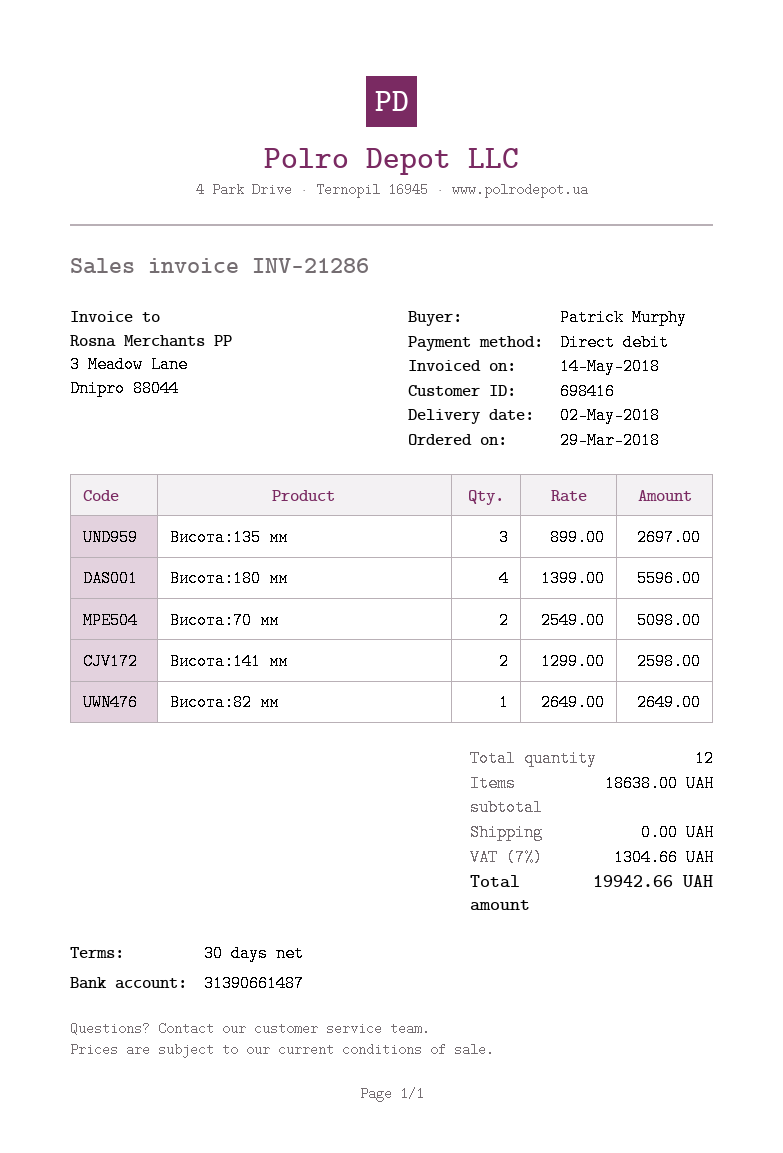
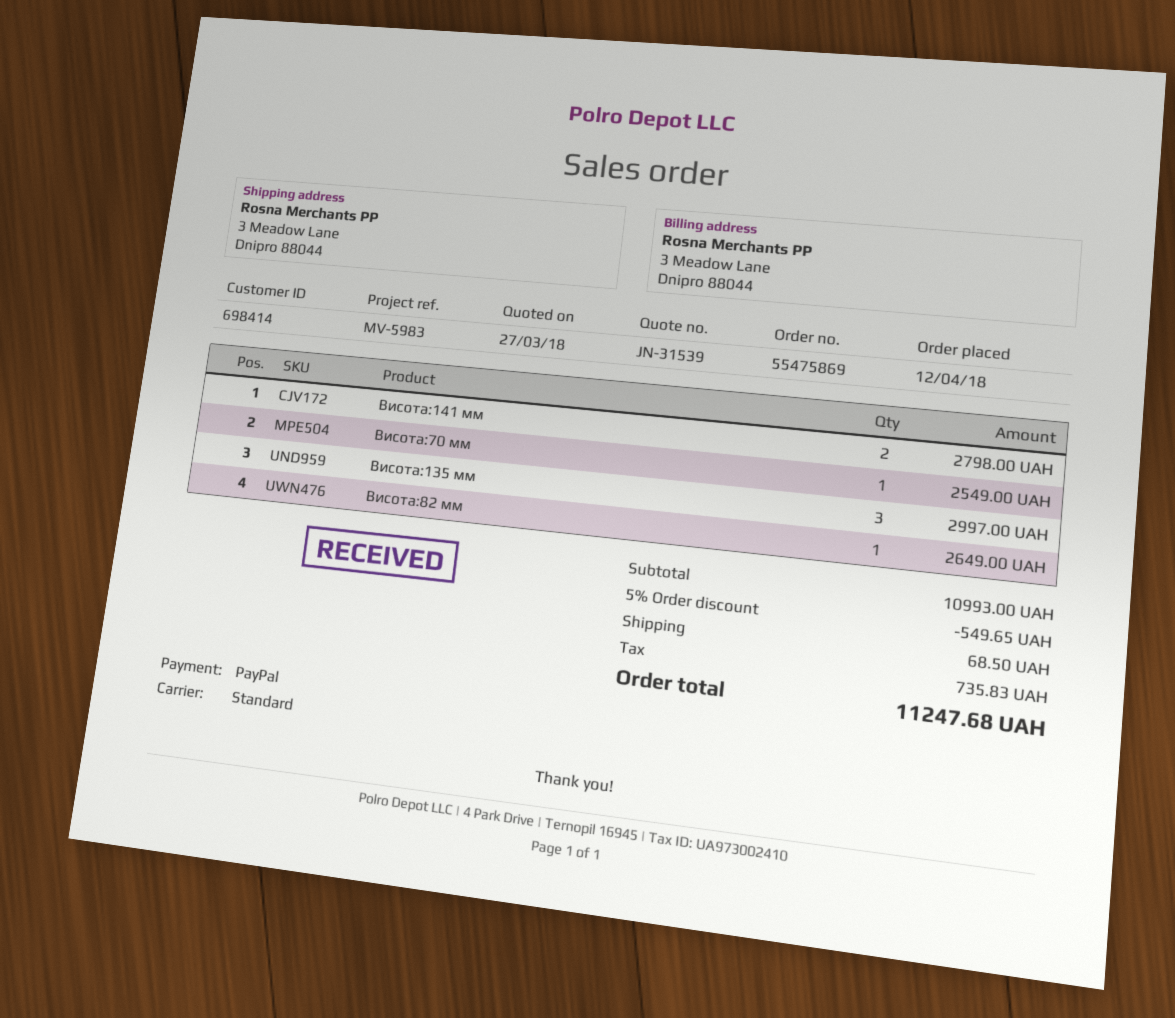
order date: 2018-03-29 -> 2018-04-12
customer number: 698416 -> 698414
payment method: direct debit -> PayPal
Висота:135 мм: 3 for 2697.00 -> 3 for 2997.00
Висота:180 мм: 4 for 5596.00 -> none
Висота:70 мм: 2 for 5098.00 -> 1 for 2549.00
Висота:141 мм: 2 for 2598.00 -> 2 for 2798.00
subtotal: 18638.00 -> 10993.00
discount: none -> 5% = 549.65
shipping: 0.00 -> 68.50
tax: 1304.66 -> 735.83
total: 19942.66 -> 11247.68

